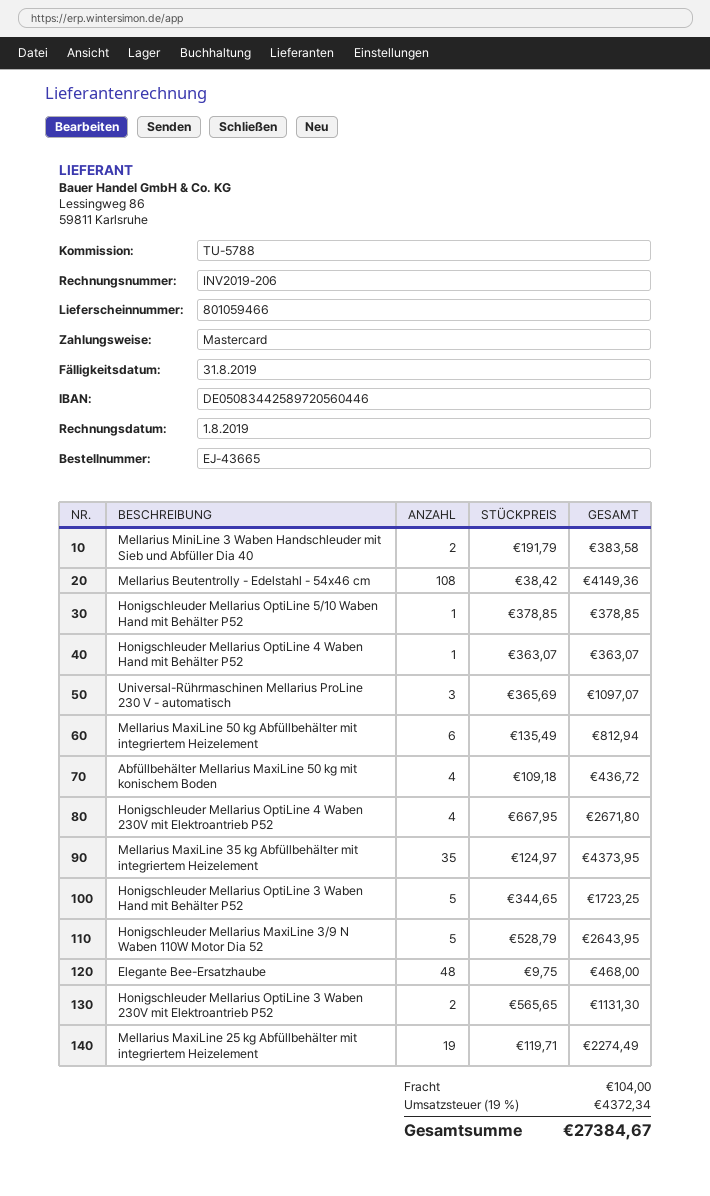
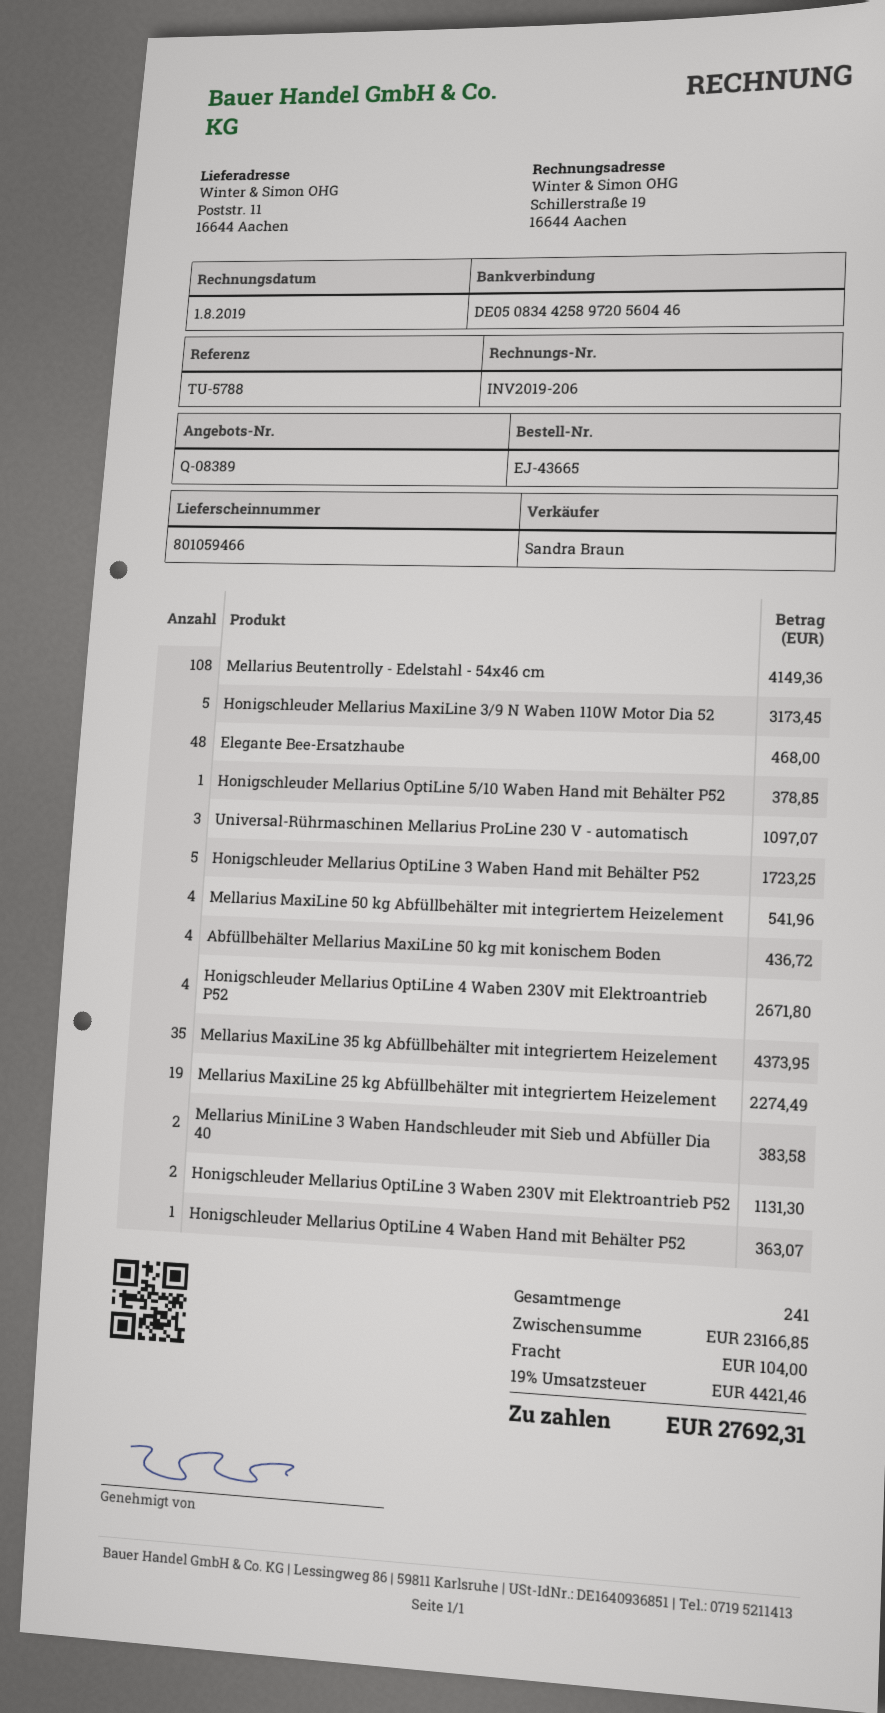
Mellarius MaxiLine 50 kg Abfüllbehälter mit integriertem Heizelement: 6 for 812.94 -> 4 for 541.96
Honigschleuder Mellarius MaxiLine 3/9 N Waben 110W Motor Dia 52: 5 for 2643.95 -> 5 for 3173.45
tax: 19% = 4372.34 -> 19% = 4421.46
total: 27384.67 -> 27692.31

